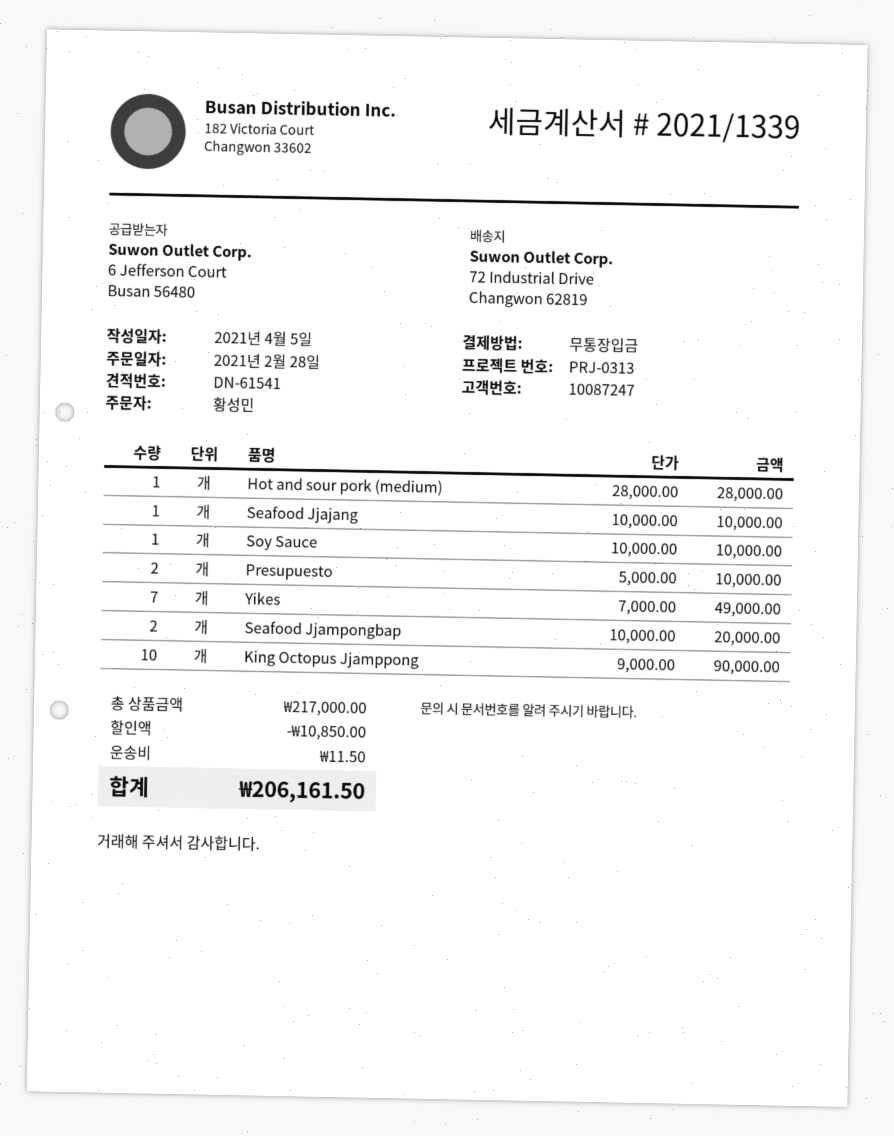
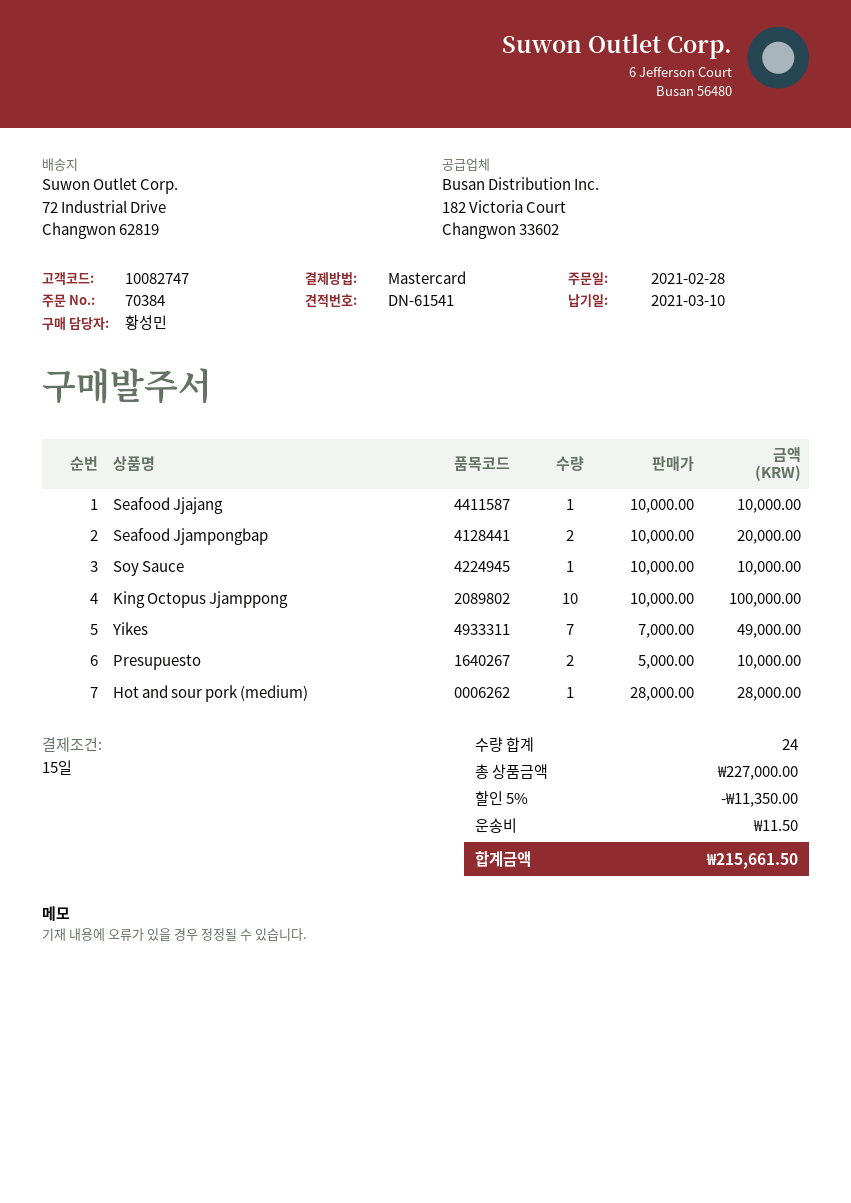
customer number: 10087247 -> 10082747
payment method: bank transfer -> Mastercard
King Octopus Jjamppong: 10 x 9000.00 = 90000.00 -> 10 x 10000.00 = 100000.00
subtotal: 217000.00 -> 227000.00
discount: 10850.00 -> 11350.00
total: 206161.50 -> 215661.50

